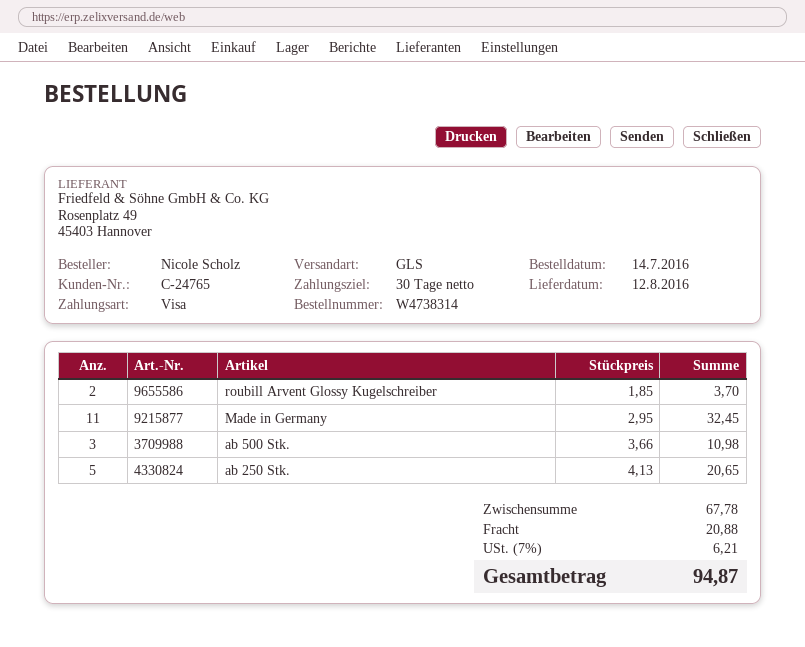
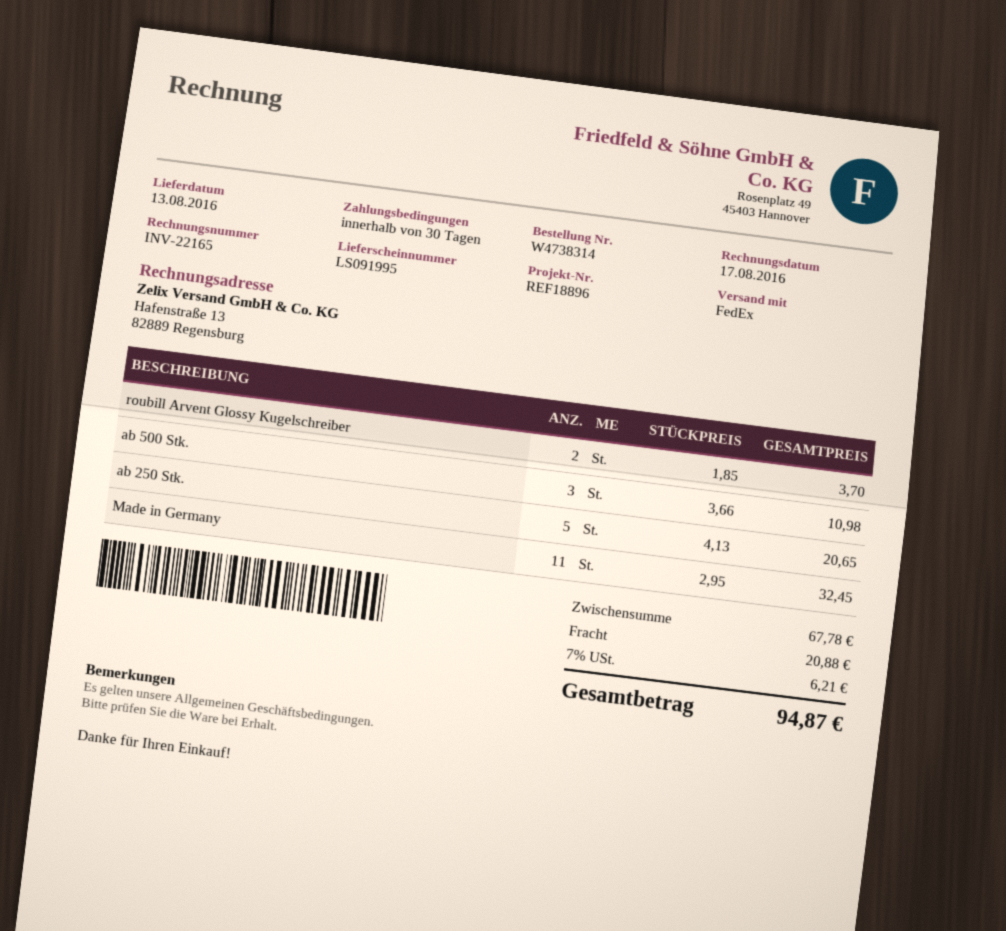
delivery date: 2016-08-12 -> 2016-08-13
shipping method: GLS -> FedEx

